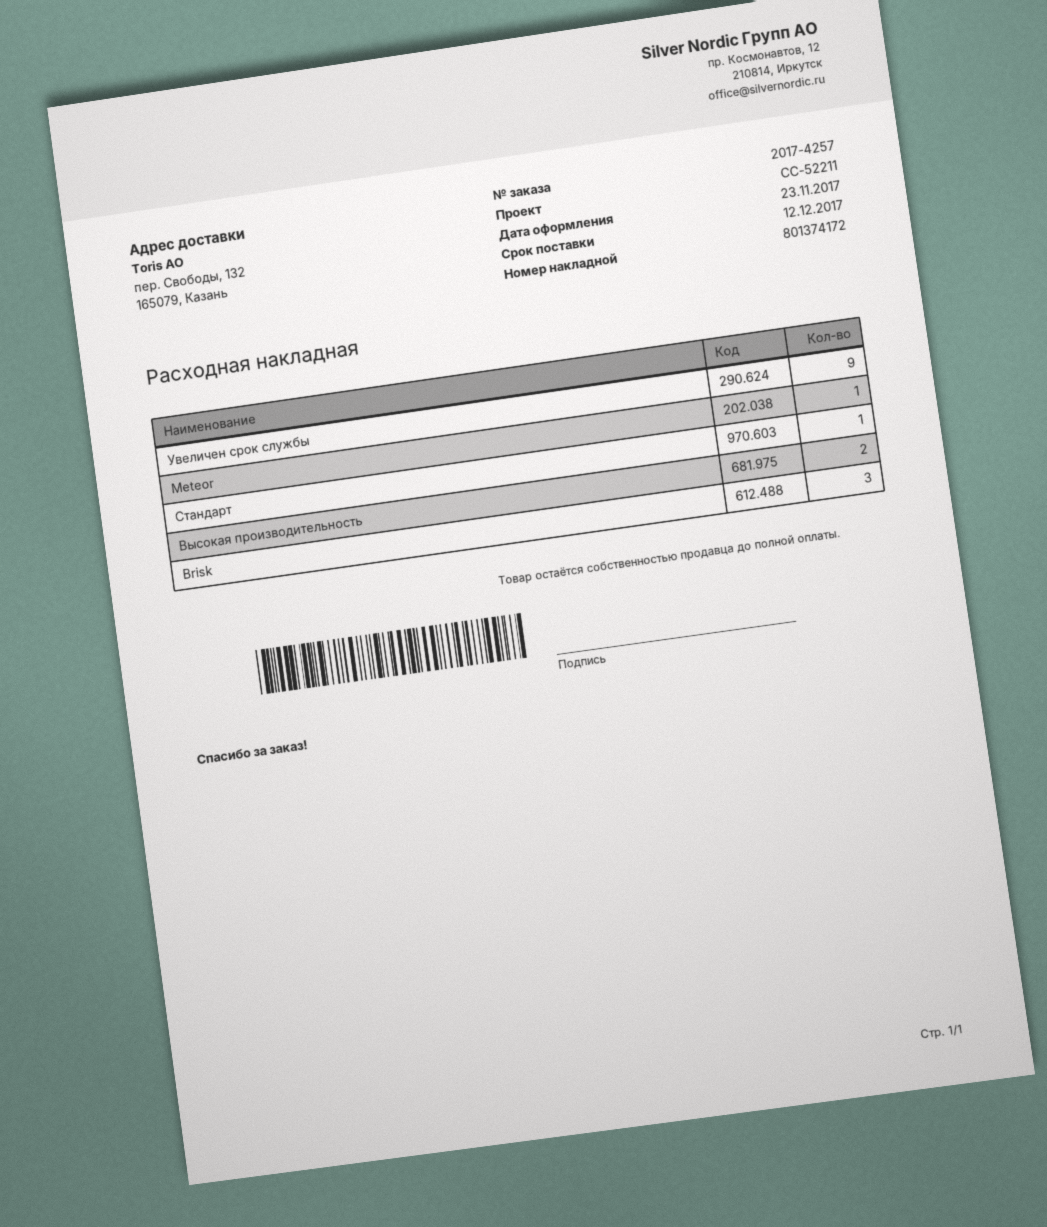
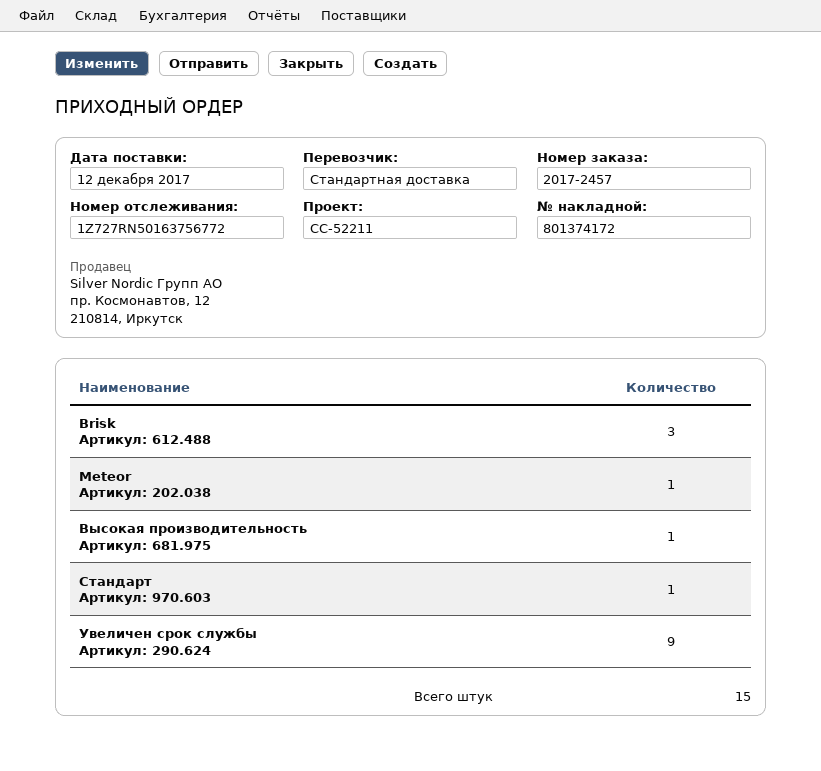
order number: 2017-4257 -> 2017-2457
Высокая производительность: 2 -> 1

